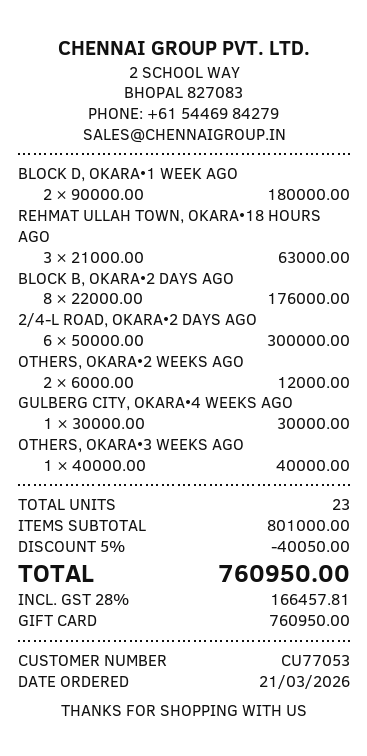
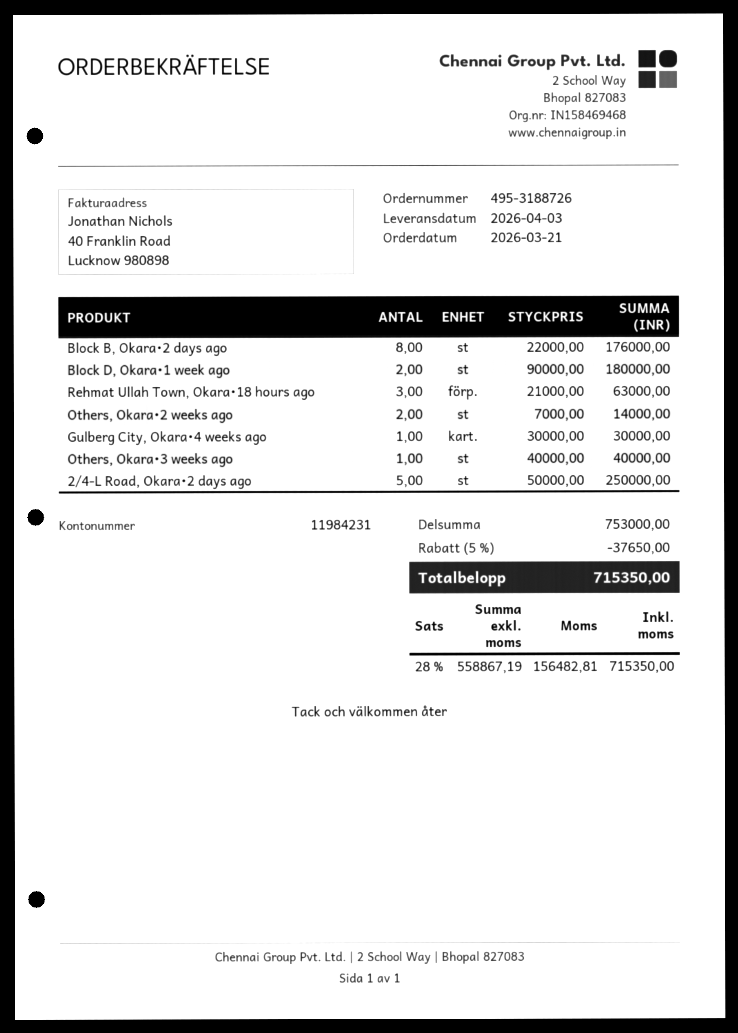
2/4-L ROAD, OKARA•2 DAYS AGO: 6 x 50000.00 = 300000.00 -> 5 x 50000.00 = 250000.00
OTHERS, OKARA•2 WEEKS AGO: 2 x 6000.00 = 12000.00 -> 2 x 7000.00 = 14000.00
subtotal: 801000.00 -> 753000.00
discount: 5% = 40050.00 -> 5% = 37650.00
tax: 28% = 166457.81 -> 28% = 156482.81
total: 760950.00 -> 715350.00

